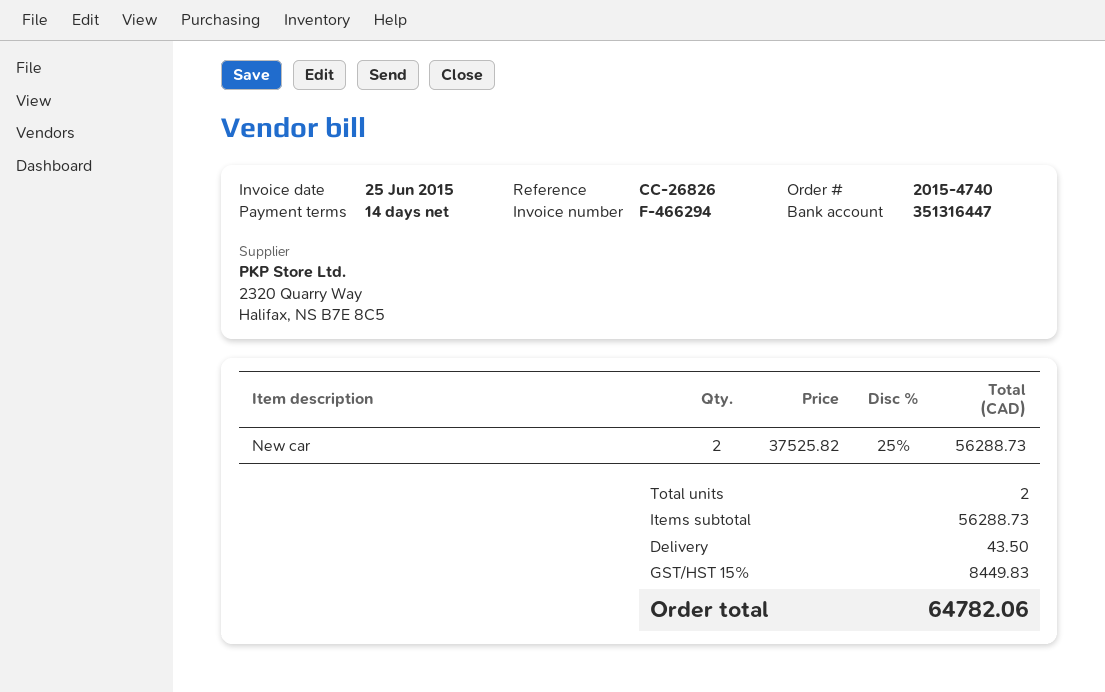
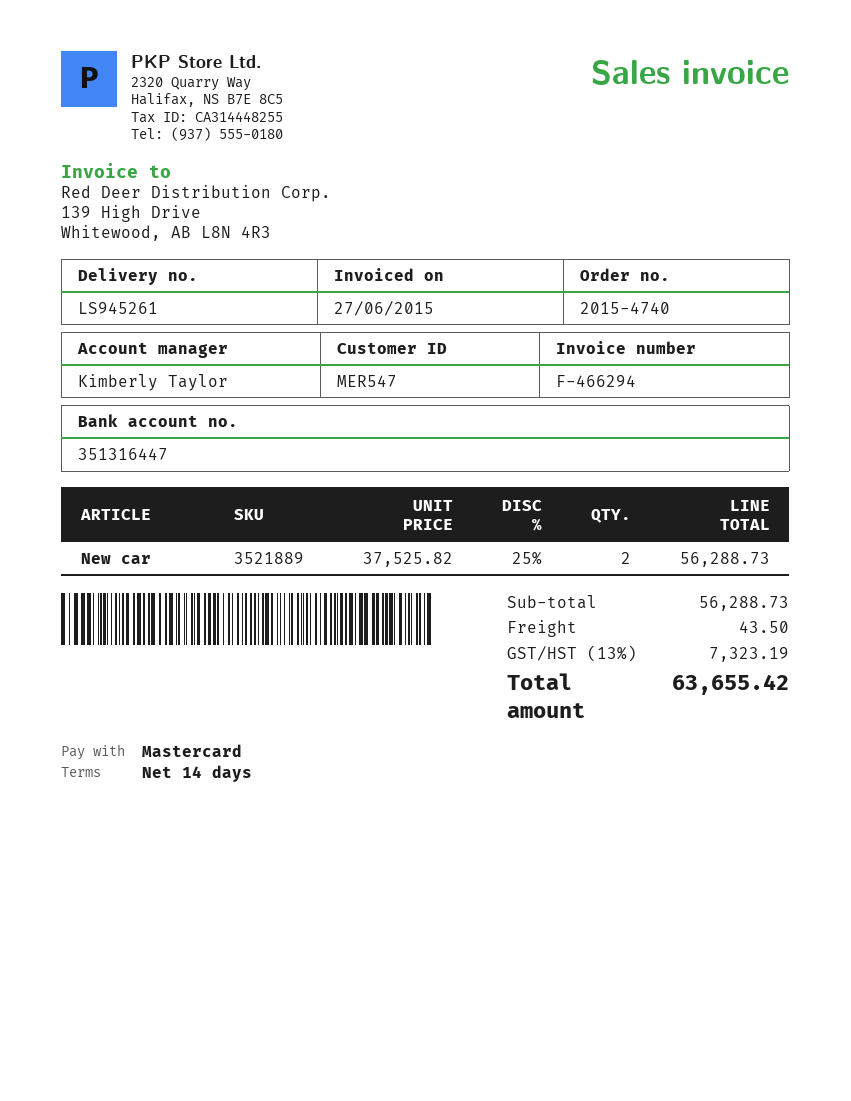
invoice date: 2015-06-25 -> 2015-06-27
tax: 15% = 8449.83 -> 13% = 7323.19
total: 64782.06 -> 63655.42

